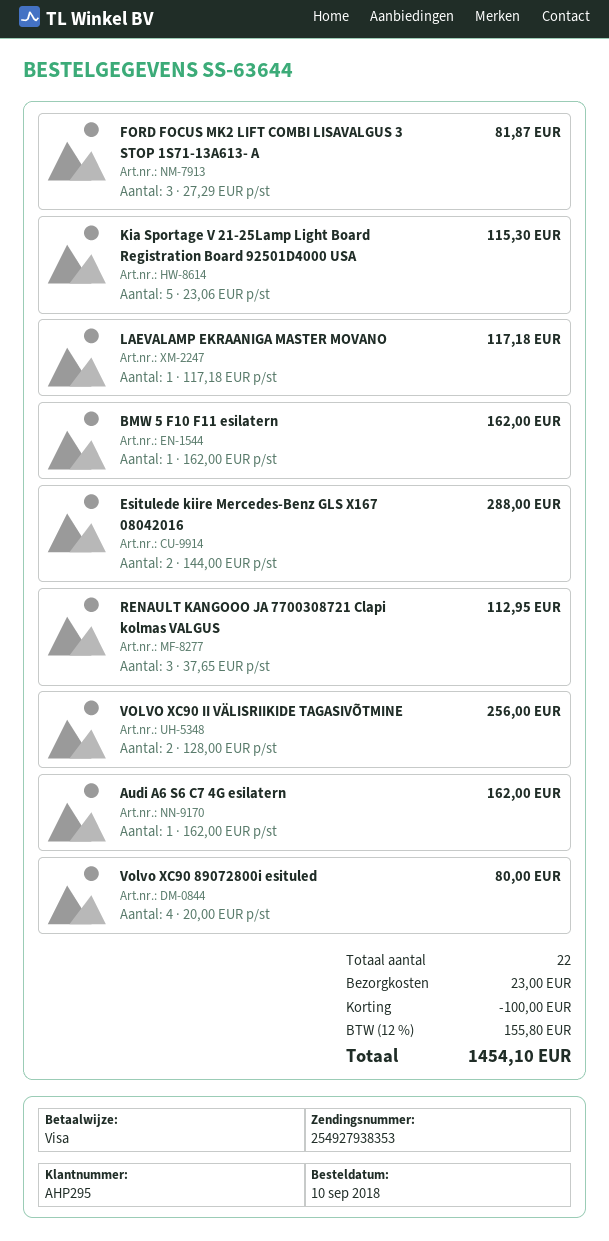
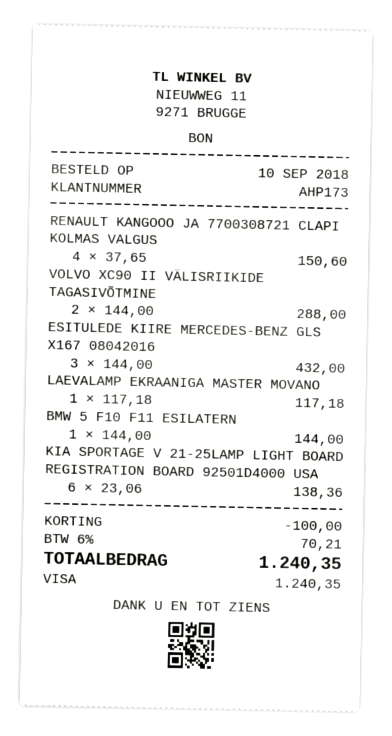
customer number: AHP295 -> AHP173
FORD FOCUS MK2 LIFT COMBI LISAVALGUS 3 STOP 1S71-13A613- A: 3 x 27.29 = 81.87 -> none
Kia Sportage V 21-25Lamp Light Board Registration Board 92501D4000 USA: 5 x 23.06 = 115.30 -> 6 x 23.06 = 138.36
BMW 5 F10 F11 esilatern: 1 x 162.00 = 162.00 -> 1 x 144.00 = 144.00
Esitulede kiire Mercedes-Benz GLS X167 08042016: 2 x 144.00 = 288.00 -> 3 x 144.00 = 432.00
RENAULT KANGOOO JA 7700308721 Clapi kolmas VALGUS: 3 x 37.65 = 112.95 -> 4 x 37.65 = 150.60
VOLVO XC90 II VÄLISRIIKIDE TAGASIVÕTMINE: 2 x 128.00 = 256.00 -> 2 x 144.00 = 288.00
Audi A6 S6 C7 4G esilatern: 1 x 162.00 = 162.00 -> none
Volvo XC90 89072800i esituled: 4 x 20.00 = 80.00 -> none
shipping: 23.00 -> none
tax: 12% = 155.80 -> 6% = 70.21
total: 1454.10 -> 1240.35

